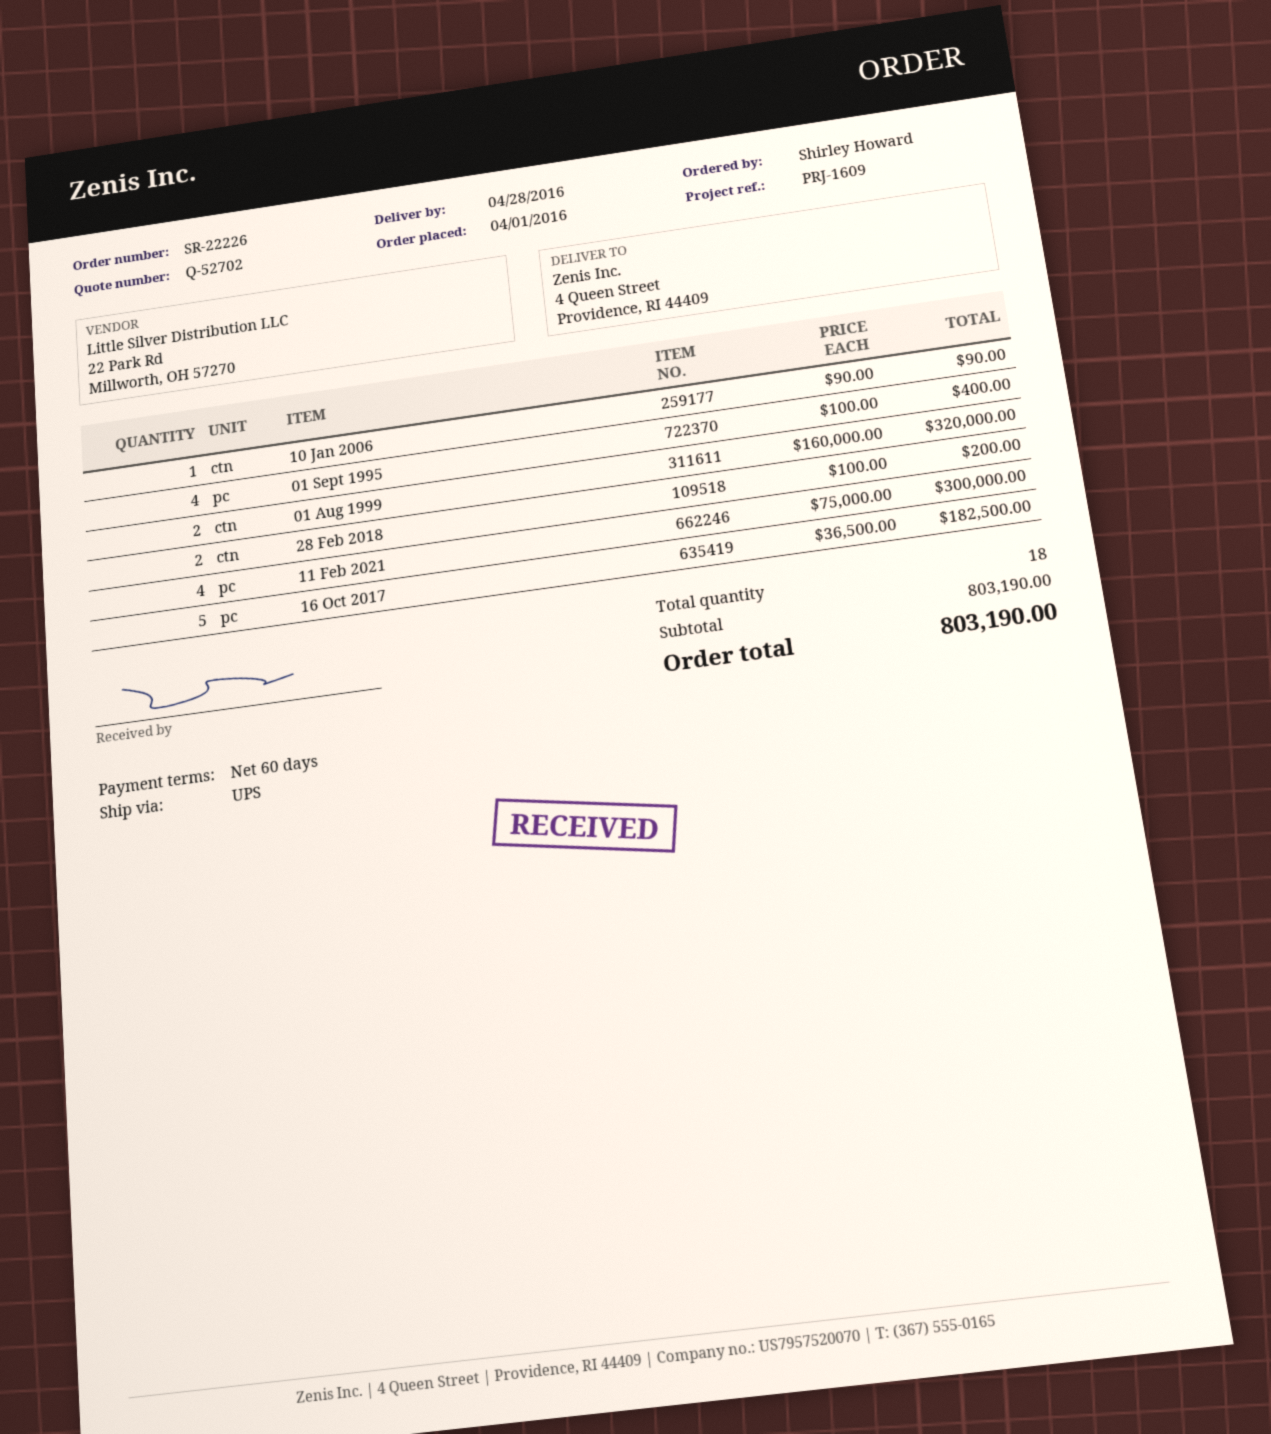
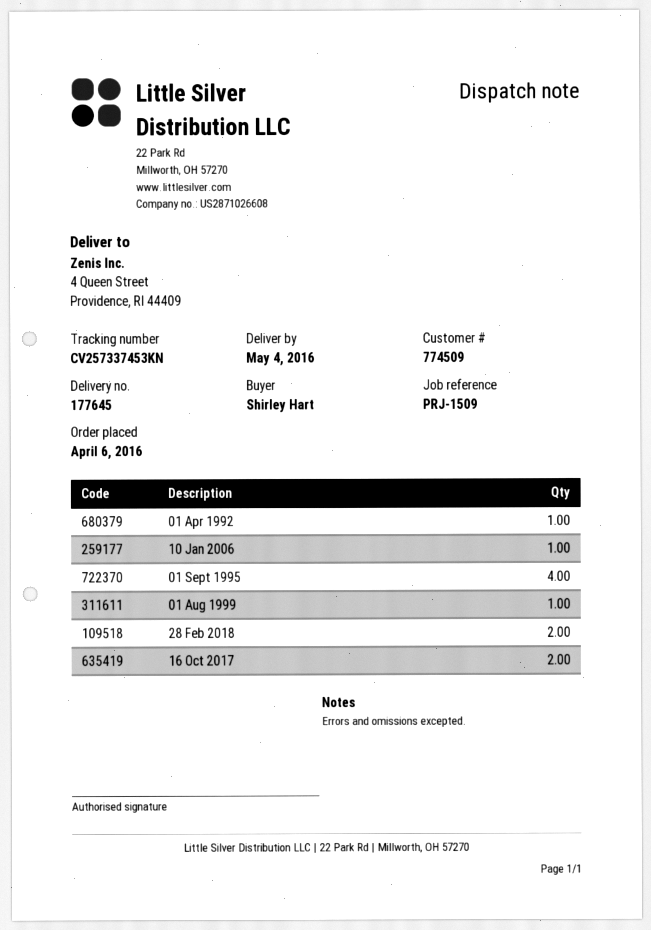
order date: 2016-04-01 -> 2016-04-06
delivery date: 2016-04-28 -> 2016-05-04
reference: PRJ-1609 -> PRJ-1509
ordered by: Shirley Howard -> Shirley Hart
01 Aug 1999: 2 -> 1
11 Feb 2021: 4 -> none
16 Oct 2017: 5 -> 2
01 Apr 1992: none -> 1

